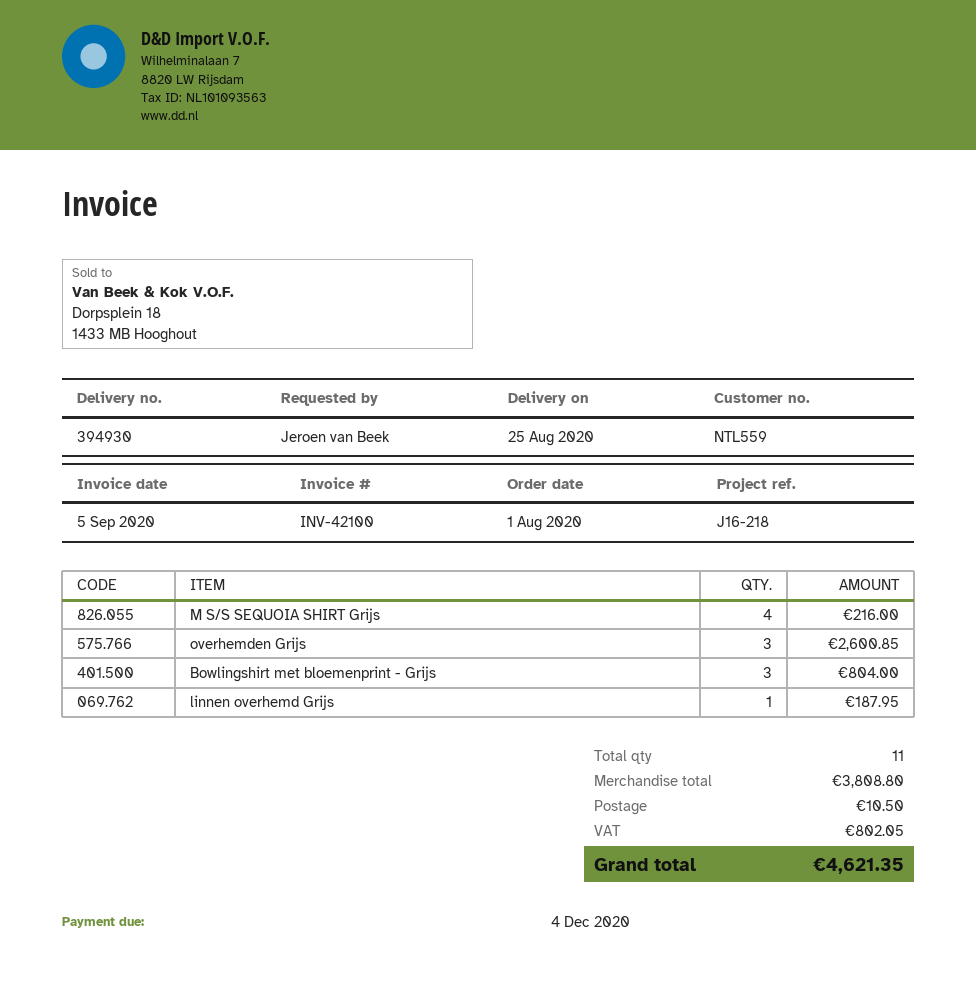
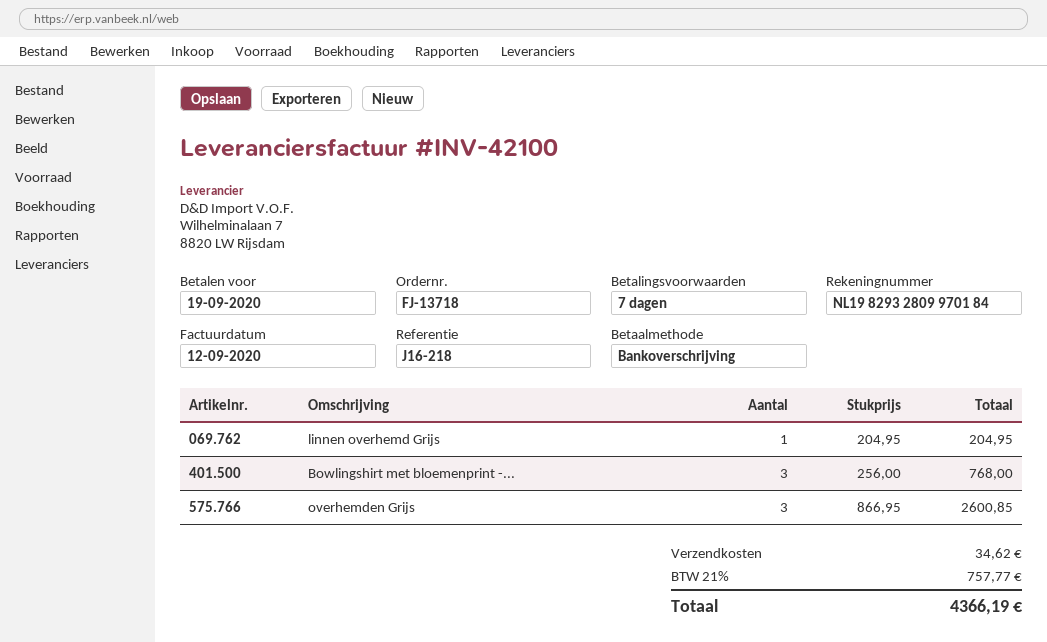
invoice date: 2020-09-05 -> 2020-09-12
due date: 2020-12-04 -> 2020-09-19
M S/S SEQUOIA SHIRT Grijs: 4 for 216.00 -> none
Bowlingshirt met bloemenprint - Grijs: 3 for 804.00 -> 3 for 768.00
linnen overhemd Grijs: 1 for 187.95 -> 1 for 204.95
shipping: 10.50 -> 34.62
tax: 802.05 -> 757.77
total: 4621.35 -> 4366.19

